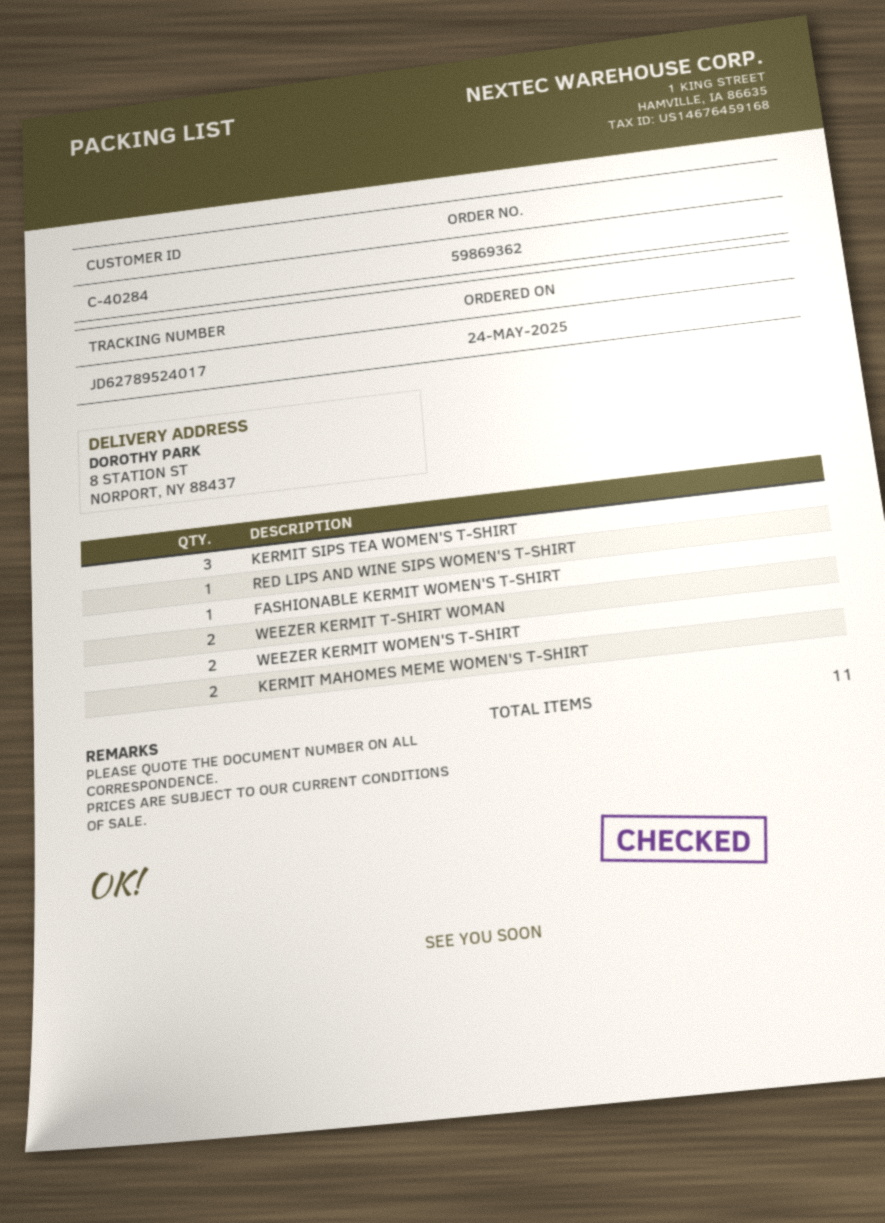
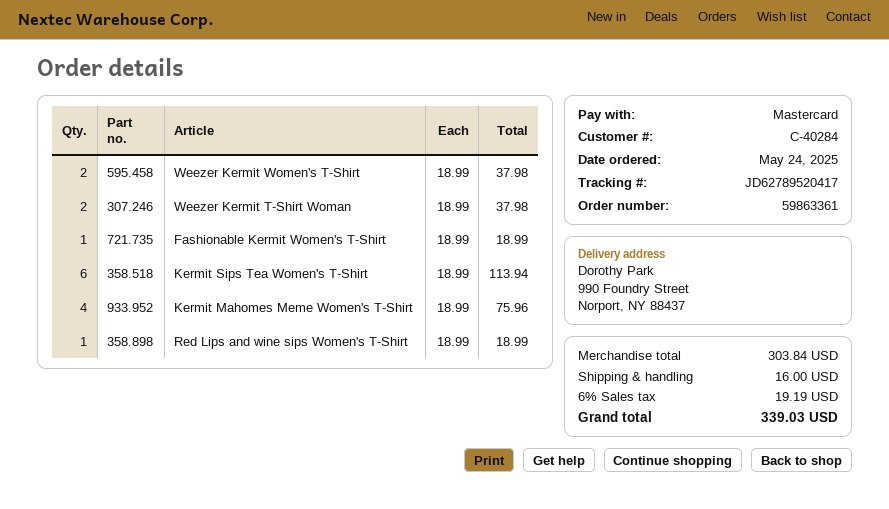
order number: 59869362 -> 59863361
tracking number: JD62789524017 -> JD62789520417
ship to: 8 STATION ST, NORPORT, NY 88437 -> 990 Foundry Street, Norport, NY 88437
KERMIT SIPS TEA WOMEN'S T-SHIRT: 3 -> 6
KERMIT MAHOMES MEME WOMEN'S T-SHIRT: 2 -> 4

